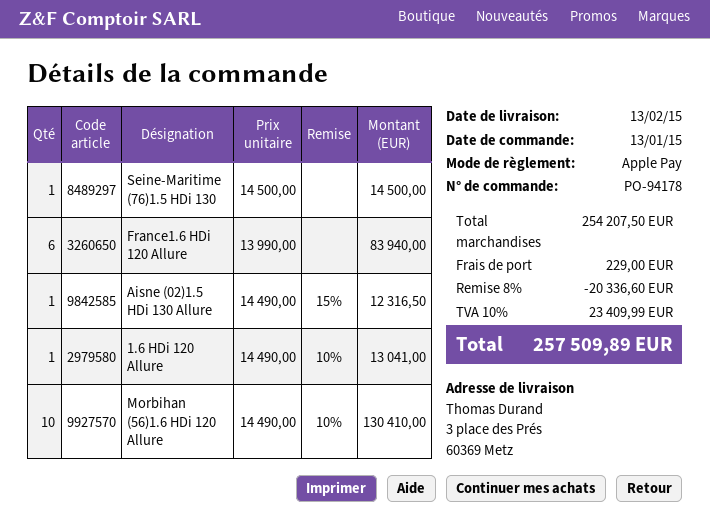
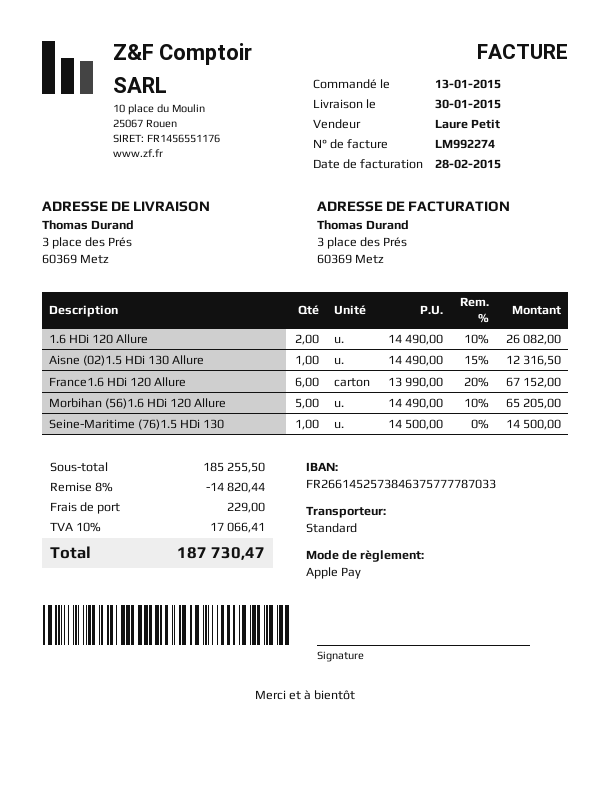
delivery date: 2015-02-13 -> 2015-01-30
France1.6 HDi 120 Allure: 6 x 13990.00 = 83940.00 -> 6 x 13990.00 - 20% = 67152.00
1.6 HDi 120 Allure: 1 x 14490.00 - 10% = 13041.00 -> 2 x 14490.00 - 10% = 26082.00
Morbihan (56)1.6 HDi 120 Allure: 10 x 14490.00 - 10% = 130410.00 -> 5 x 14490.00 - 10% = 65205.00
subtotal: 254207.50 -> 185255.50
discount: 8% = 20336.60 -> 8% = 14820.44
tax: 10% = 23409.99 -> 10% = 17066.41
total: 257509.89 -> 187730.47

